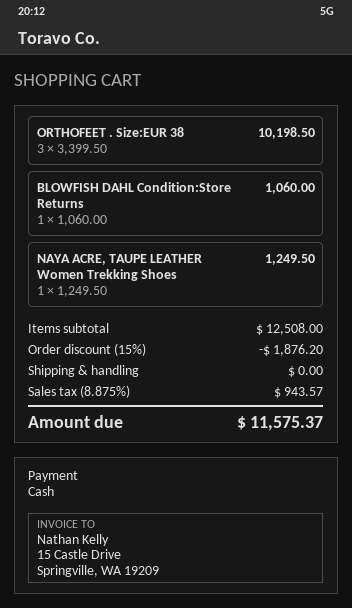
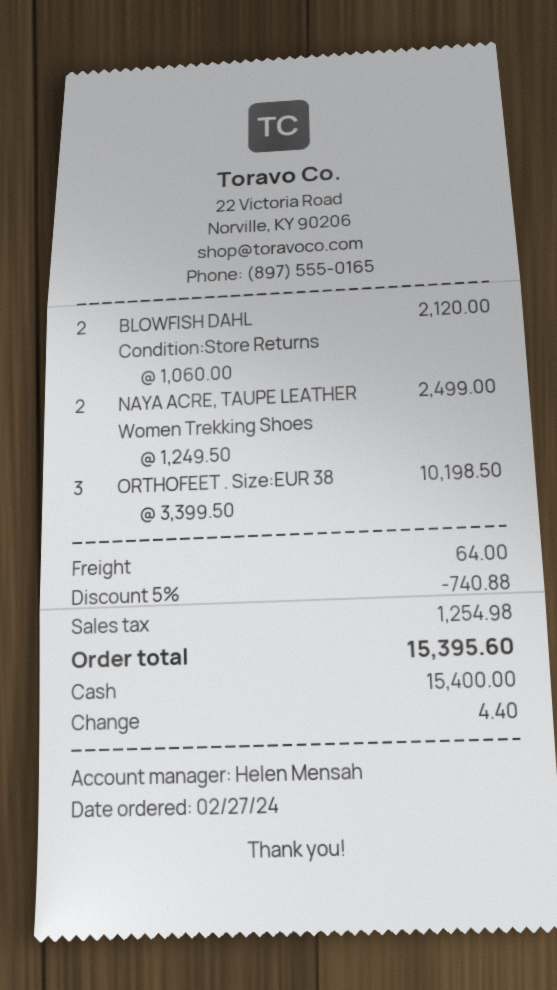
BLOWFISH DAHL Condition:Store Returns: 1 x 1060.00 = 1060.00 -> 2 x 1060.00 = 2120.00
NAYA ACRE, TAUPE LEATHER Women Trekking Shoes: 1 x 1249.50 = 1249.50 -> 2 x 1249.50 = 2499.00
discount: 15% = 1876.20 -> 5% = 740.88
shipping: 0.00 -> 64.00
tax: 943.57 -> 1254.98
total: 11575.37 -> 15395.60

